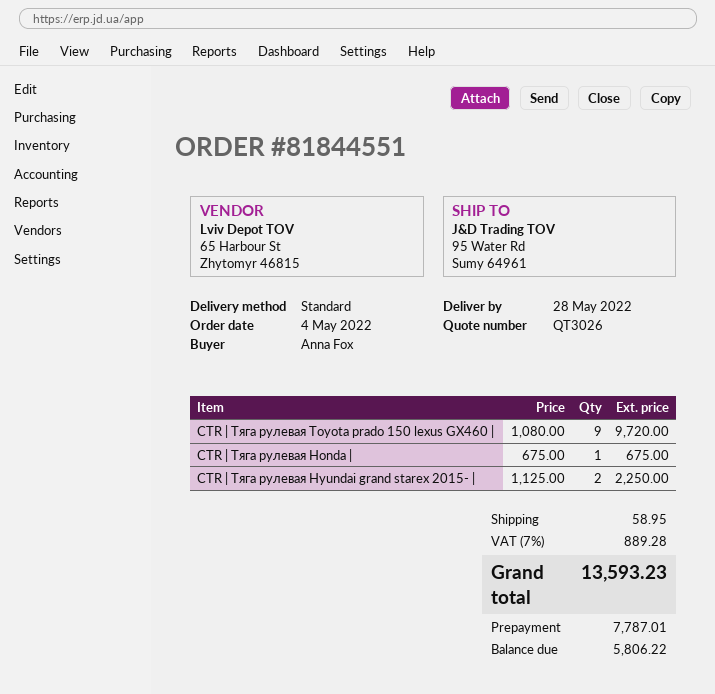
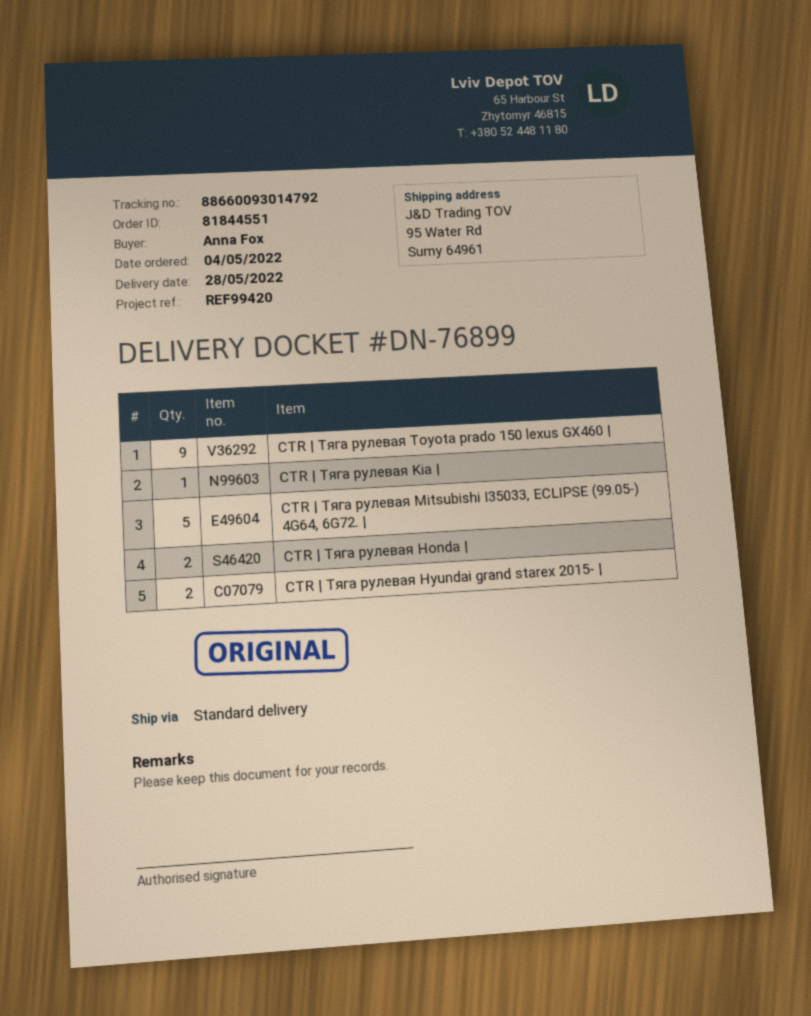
CTR | Тяга рулевая Honda |: 1 -> 2
CTR | Тяга рулевая Kia |: none -> 1
CTR | Тяга рулевая Mitsubishi I35033, ECLIPSE (99.05-) 4G64, 6G72. |: none -> 5

